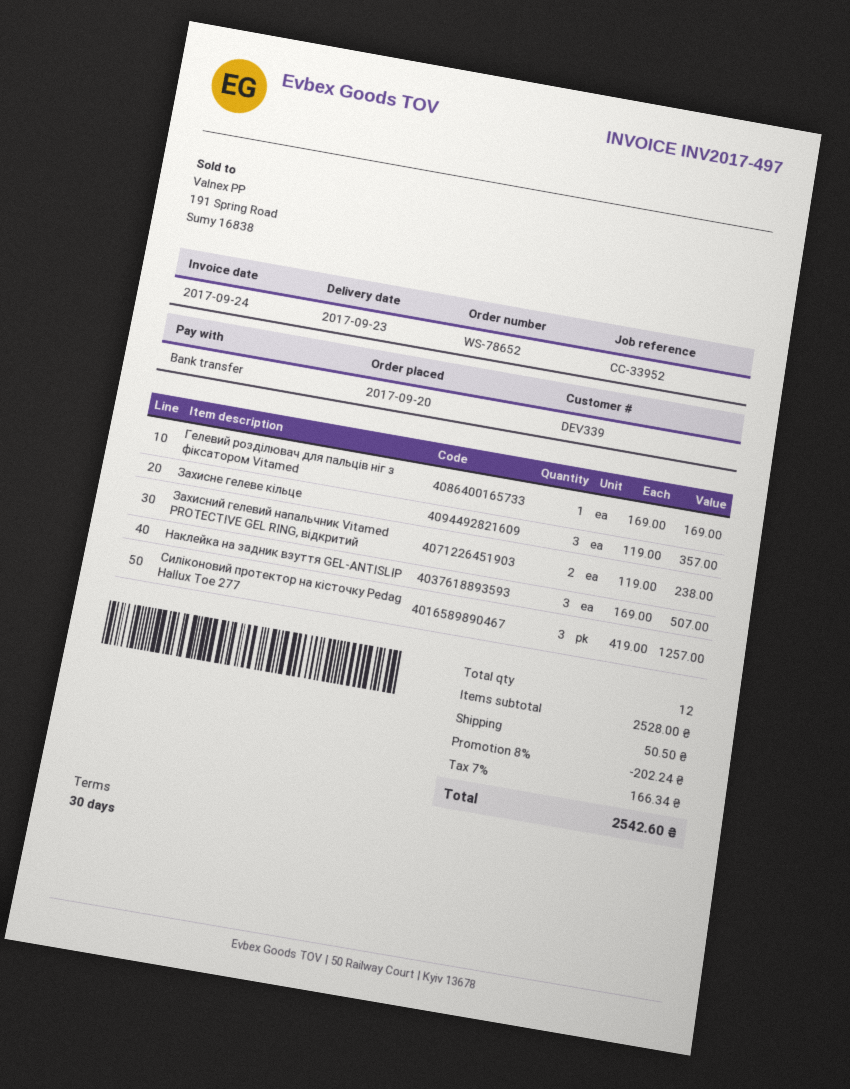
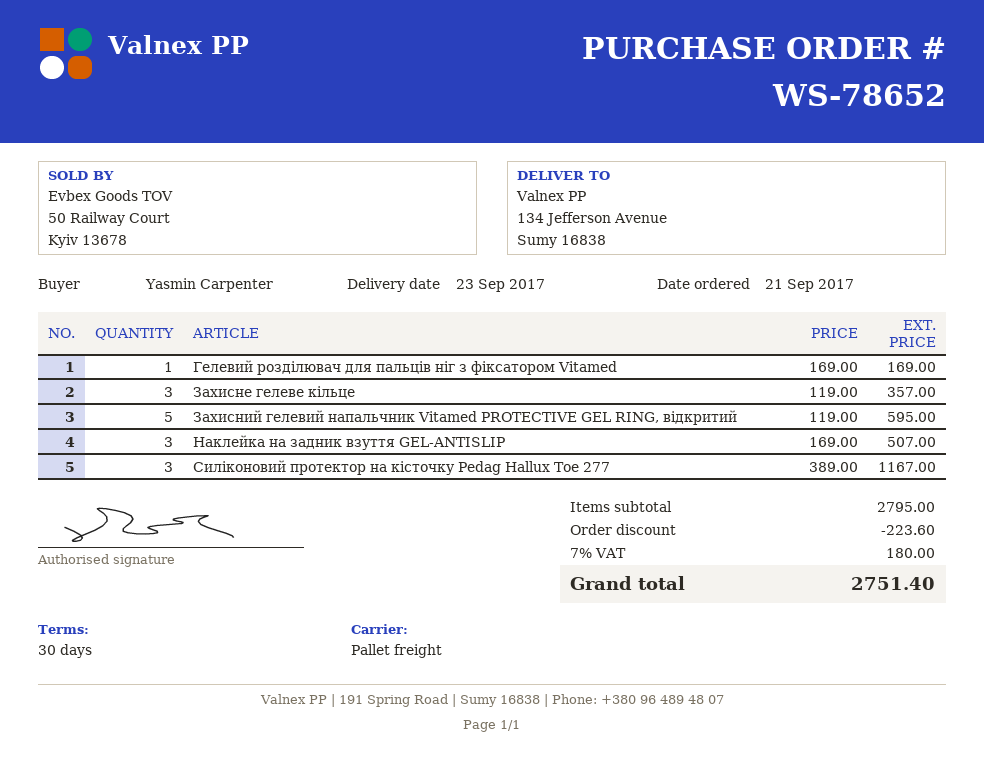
order date: 2017-09-20 -> 2017-09-21
Захисний гелевий напальчник Vitamed PROTECTIVE GEL RING, відкритий: 2 x 119.00 = 238.00 -> 5 x 119.00 = 595.00
Силіконовий протектор на кісточку Pedag Hallux Toe 277: 3 x 419.00 = 1257.00 -> 3 x 389.00 = 1167.00
subtotal: 2528.00 -> 2795.00
discount: 202.24 -> 223.60
shipping: 50.50 -> none
tax: 7% = 166.34 -> 7% = 180.00
total: 2542.60 -> 2751.40

